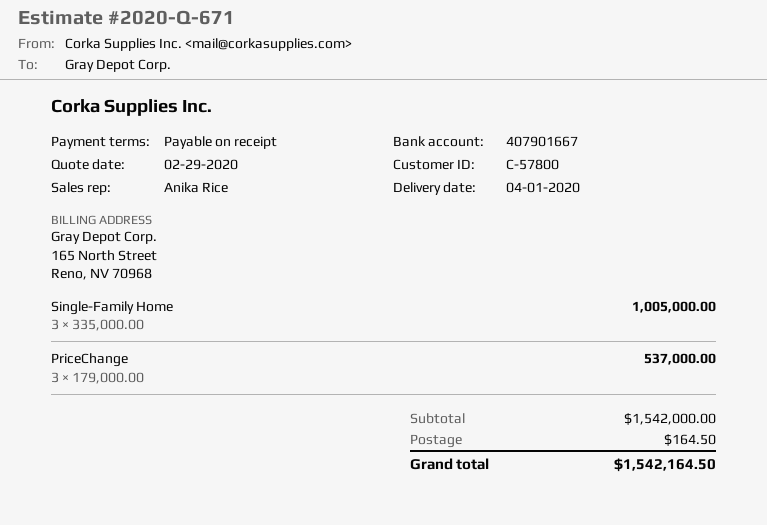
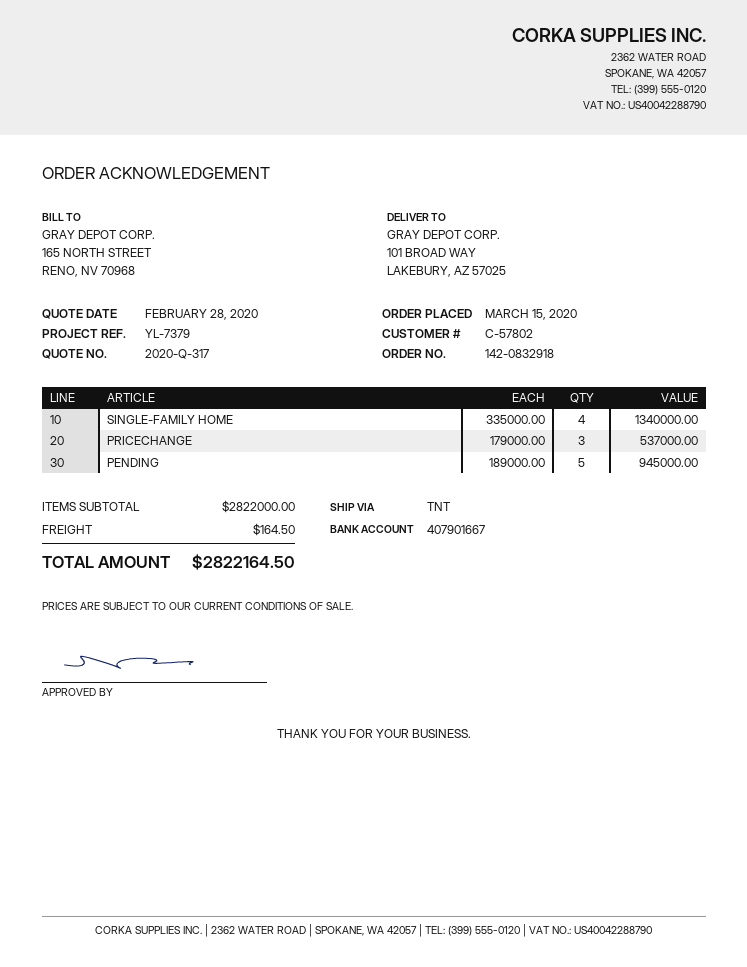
quote number: 2020-Q-671 -> 2020-Q-317
quote date: 2020-02-29 -> 2020-02-28
customer number: C-57800 -> C-57802
Single-Family Home: 3 x 335000.00 = 1005000.00 -> 4 x 335000.00 = 1340000.00
PENDING: none -> 5 x 189000.00 = 945000.00
subtotal: 1542000.00 -> 2822000.00
total: 1542164.50 -> 2822164.50

